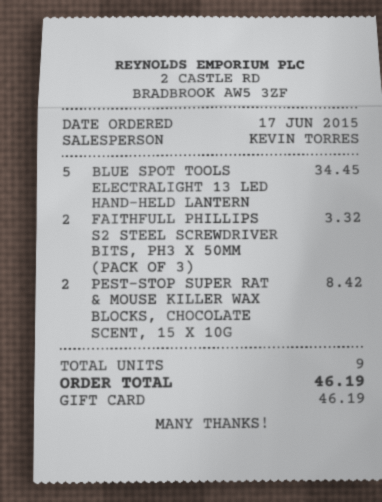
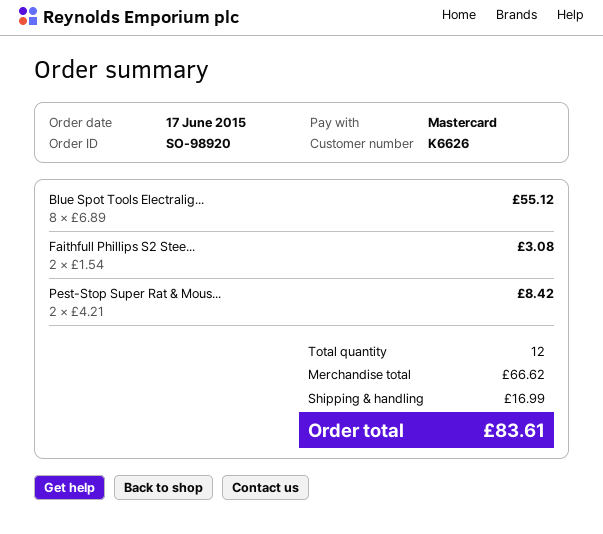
payment method: gift card -> Mastercard
BLUE SPOT TOOLS ELECTRALIGHT 13 LED HAND-HELD LANTERN: 5 for 34.45 -> 8 for 55.12
FAITHFULL PHILLIPS S2 STEEL SCREWDRIVER BITS, PH3 X 50MM (PACK OF 3): 2 for 3.32 -> 2 for 3.08
total quantity: 9 -> 12
shipping: none -> 16.99
total: 46.19 -> 83.61

